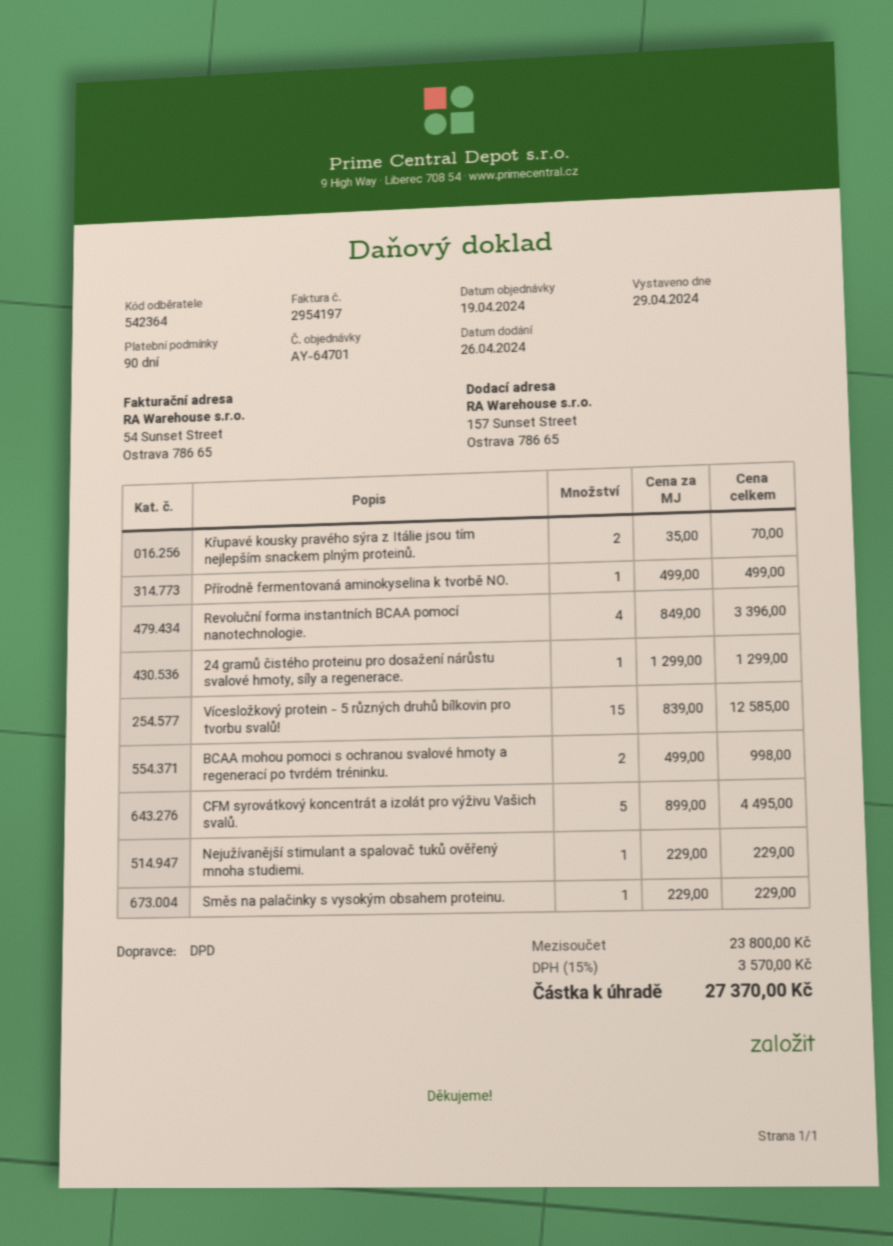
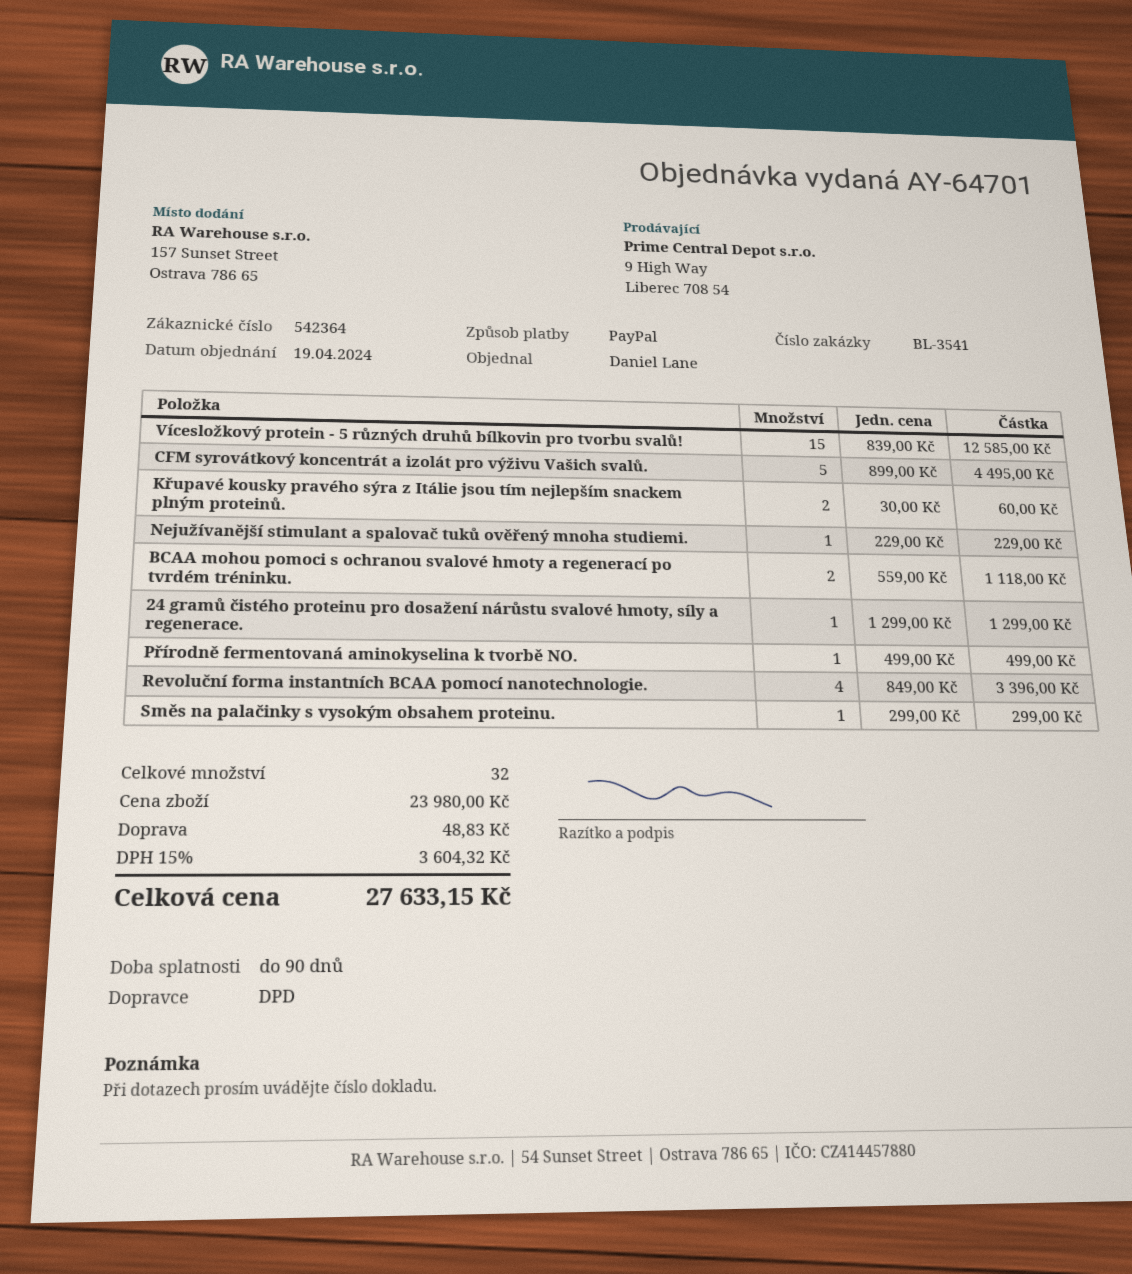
Křupavé kousky pravého sýra z Itálie jsou tím nejlepším snackem plným proteinů.: 2 x 35.00 = 70.00 -> 2 x 30.00 = 60.00
BCAA mohou pomoci s ochranou svalové hmoty a regenerací po tvrdém tréninku.: 2 x 499.00 = 998.00 -> 2 x 559.00 = 1118.00
Směs na palačinky s vysokým obsahem proteinu.: 1 x 229.00 = 229.00 -> 1 x 299.00 = 299.00
subtotal: 23800.00 -> 23980.00
shipping: none -> 48.83
tax: 15% = 3570.00 -> 15% = 3604.32
total: 27370.00 -> 27633.15

